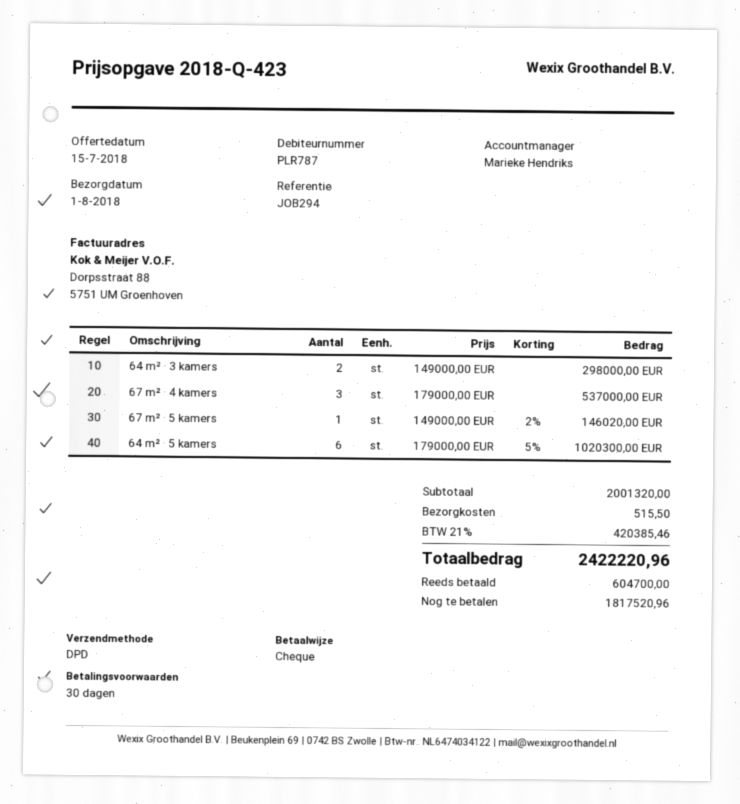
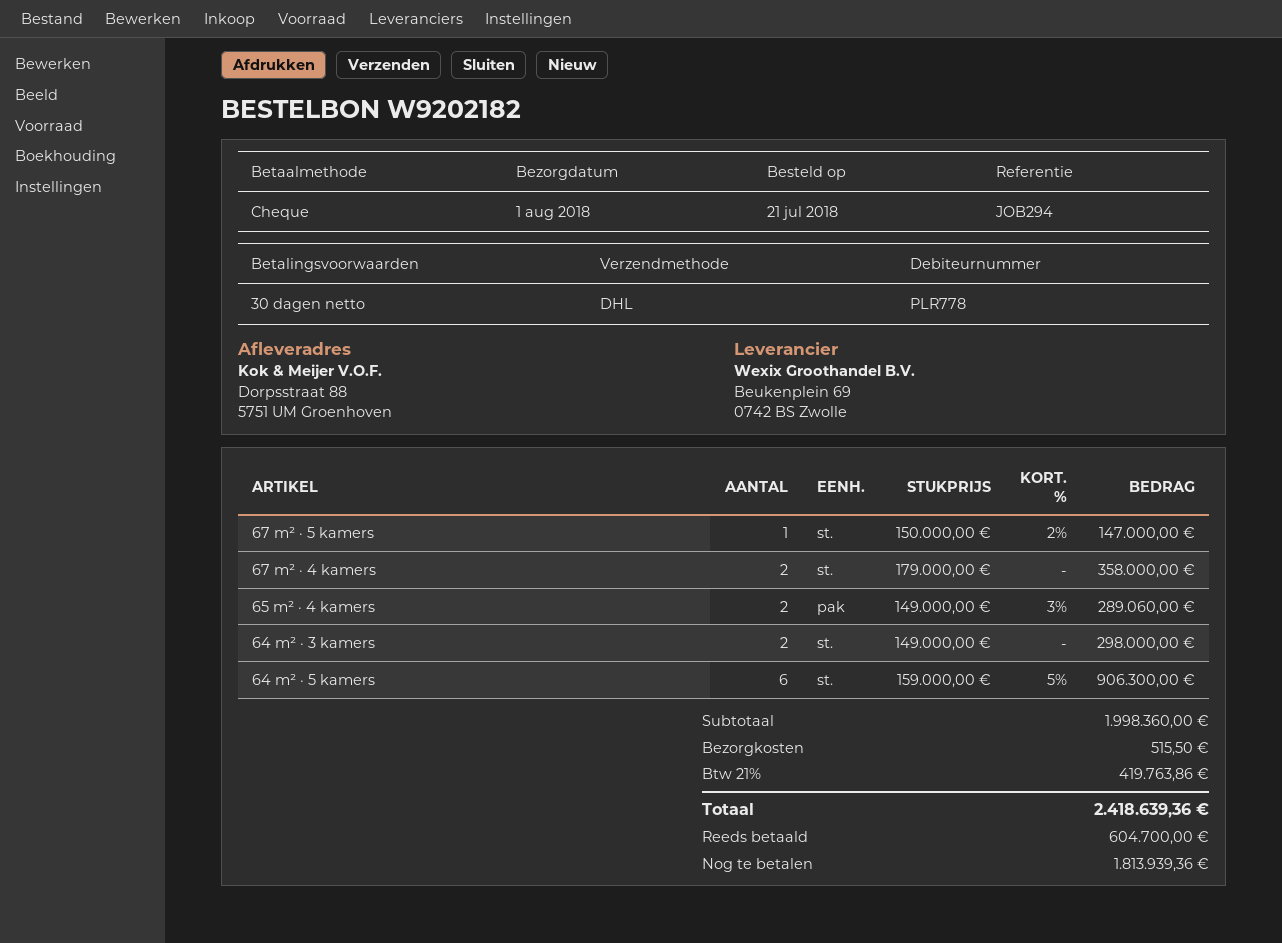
customer number: PLR787 -> PLR778
shipping method: DPD -> DHL
67 m² · 4 kamers: 3 x 179000.00 = 537000.00 -> 2 x 179000.00 = 358000.00
67 m² · 5 kamers: 1 x 149000.00 - 2% = 146020.00 -> 1 x 150000.00 - 2% = 147000.00
64 m² · 5 kamers: 6 x 179000.00 - 5% = 1020300.00 -> 6 x 159000.00 - 5% = 906300.00
65 m² · 4 kamers: none -> 2 x 149000.00 - 3% = 289060.00
subtotal: 2001320.00 -> 1998360.00
tax: 21% = 420385.46 -> 21% = 419763.86
total: 2422220.96 -> 2418639.36
balance: 1817520.96 -> 1813939.36

